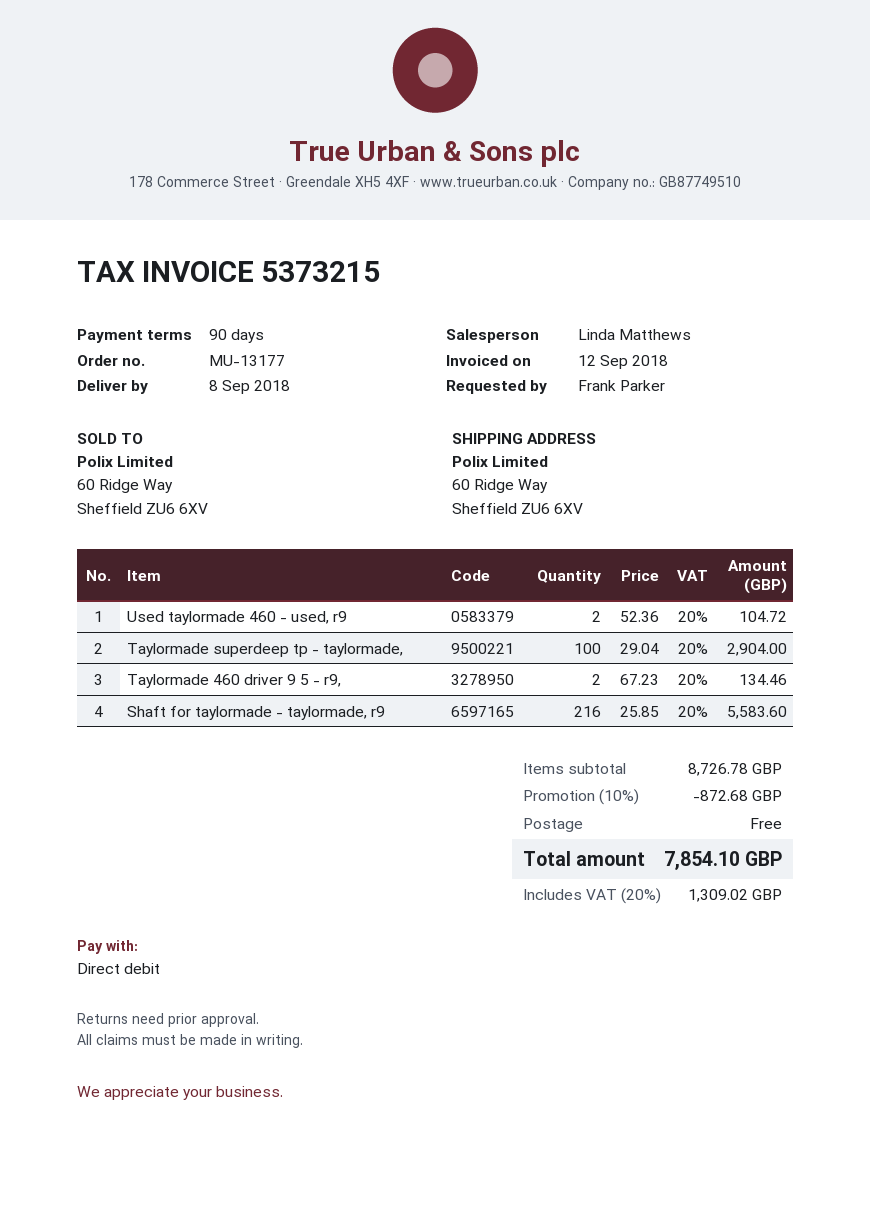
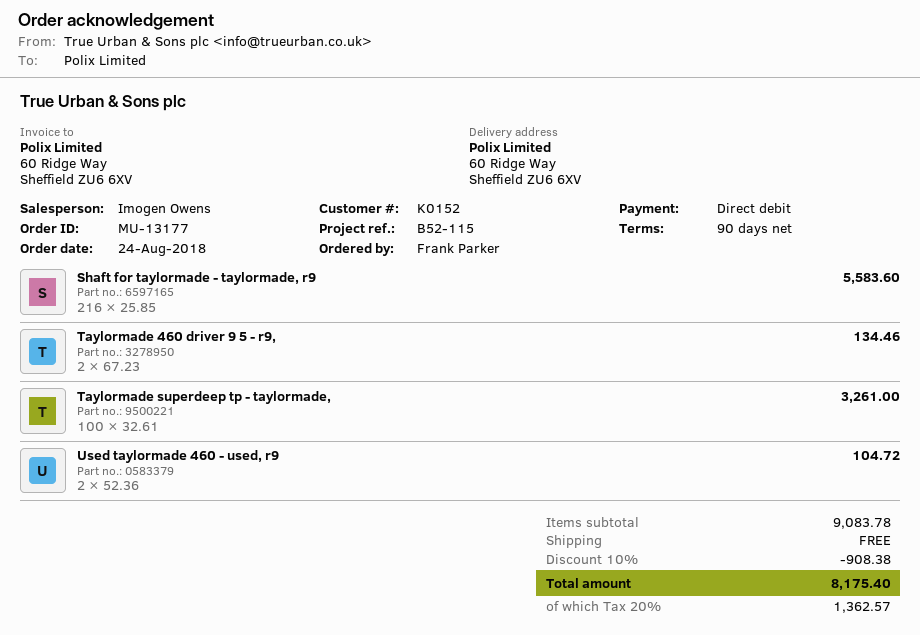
sales rep: Linda Matthews -> Imogen Owens
Taylormade superdeep tp - taylormade,: 100 x 29.04 = 2904.00 -> 100 x 32.61 = 3261.00
subtotal: 8726.78 -> 9083.78
discount: 10% = 872.68 -> 10% = 908.38
tax: 20% = 1309.02 -> 20% = 1362.57
total: 7854.10 -> 8175.40

